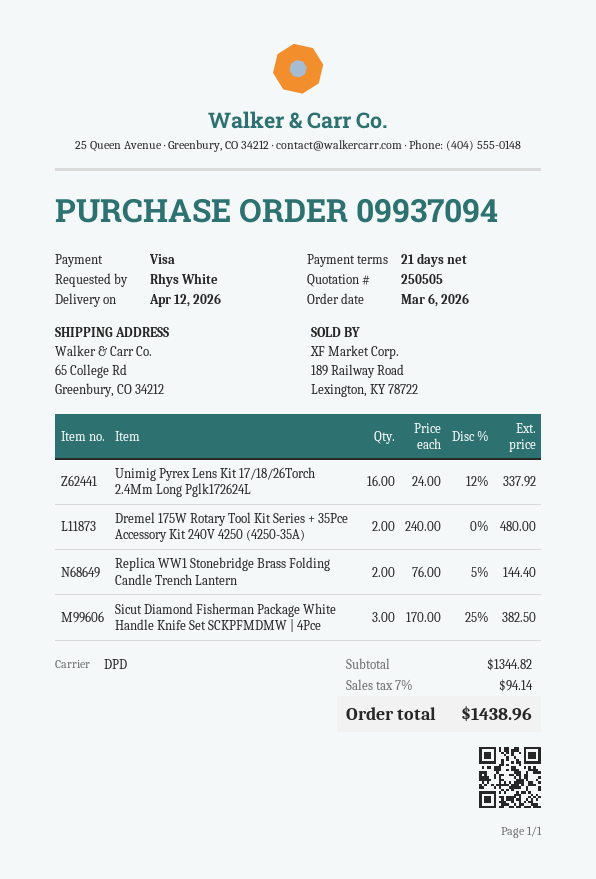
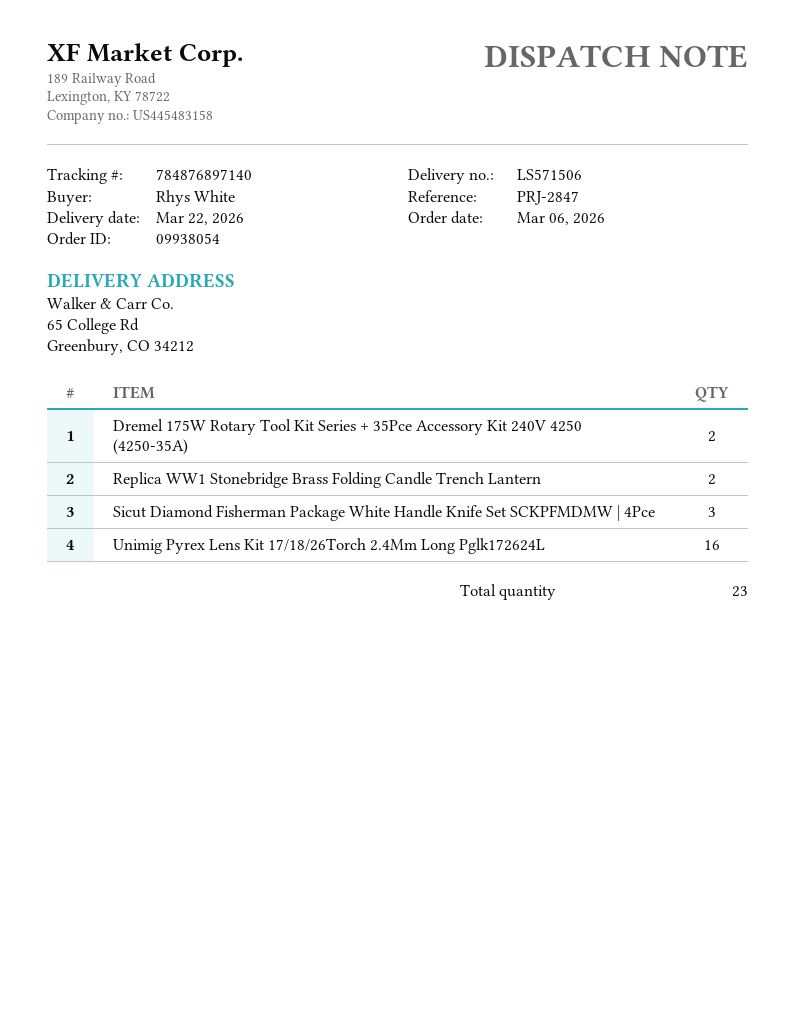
order number: 09937094 -> 09938054
delivery date: 2026-04-12 -> 2026-03-22

